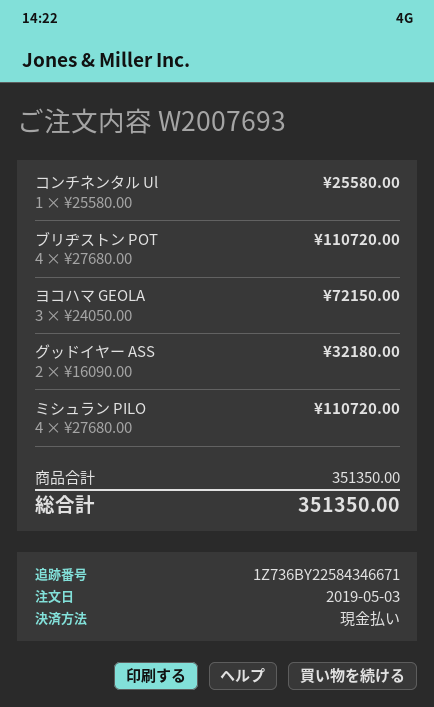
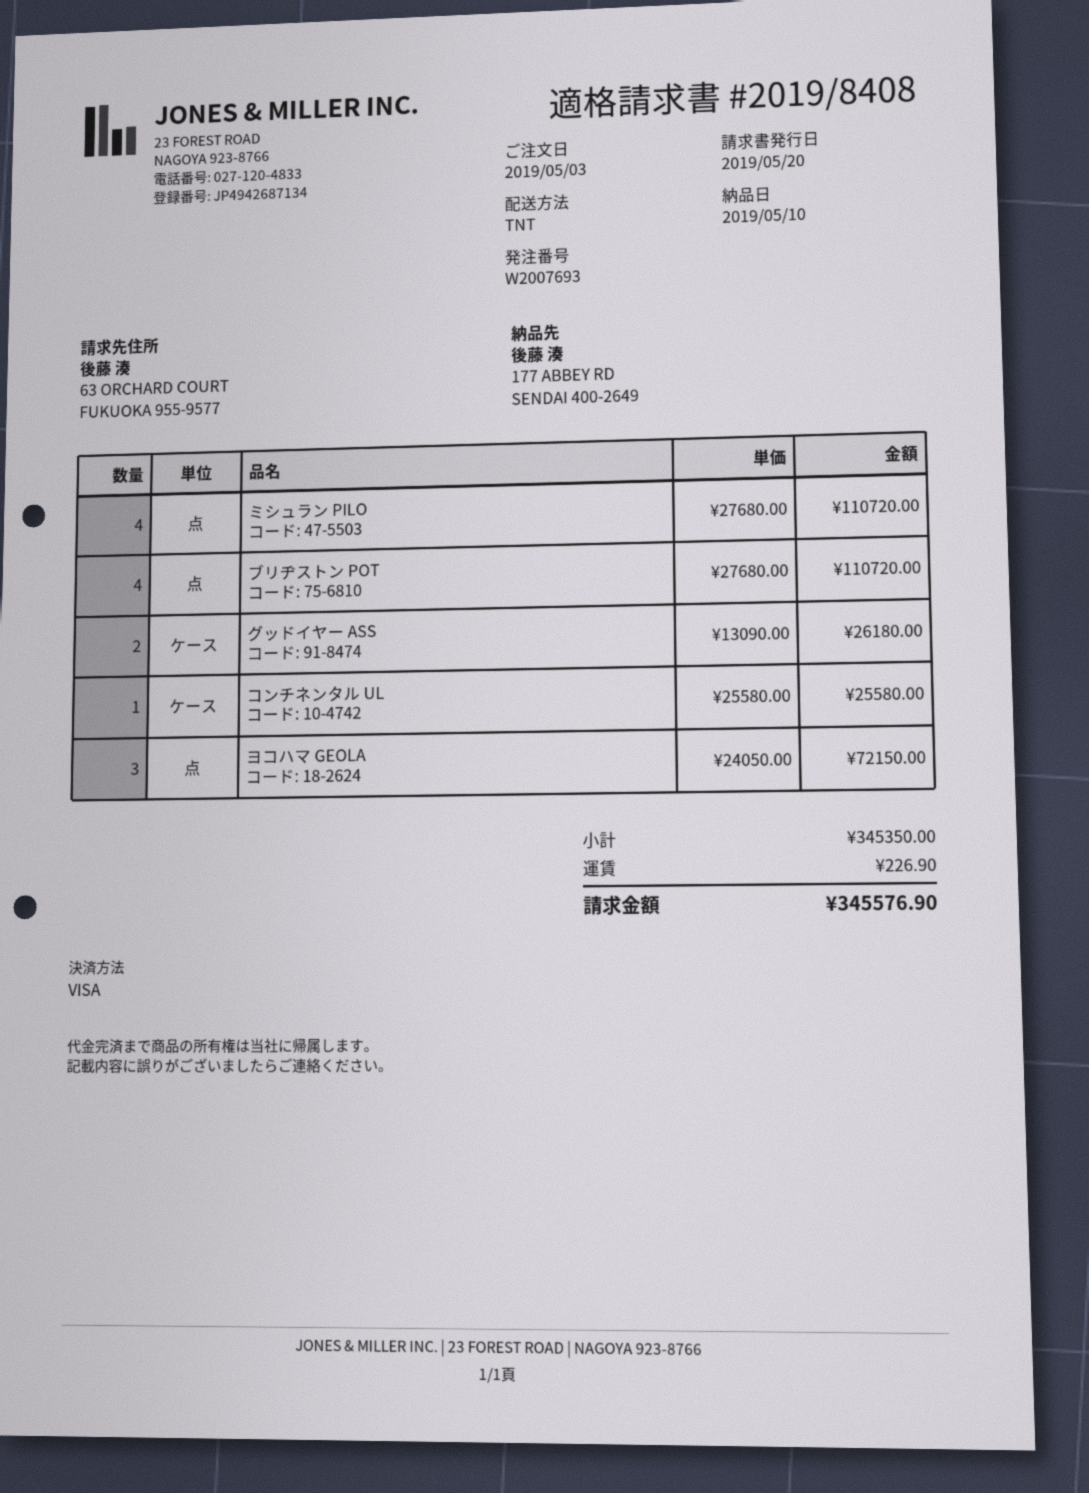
payment method: cash -> Visa
グッドイヤー ASS: 2 x 16090.00 = 32180.00 -> 2 x 13090.00 = 26180.00
subtotal: 351350.00 -> 345350.00
shipping: none -> 226.90
total: 351350.00 -> 345576.90

